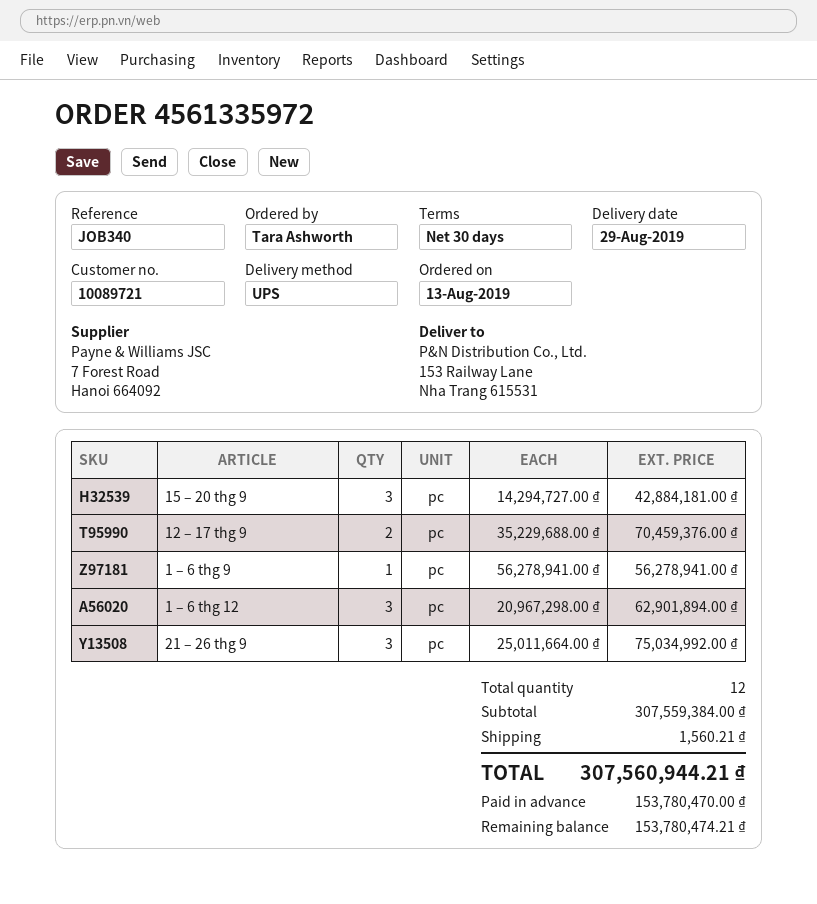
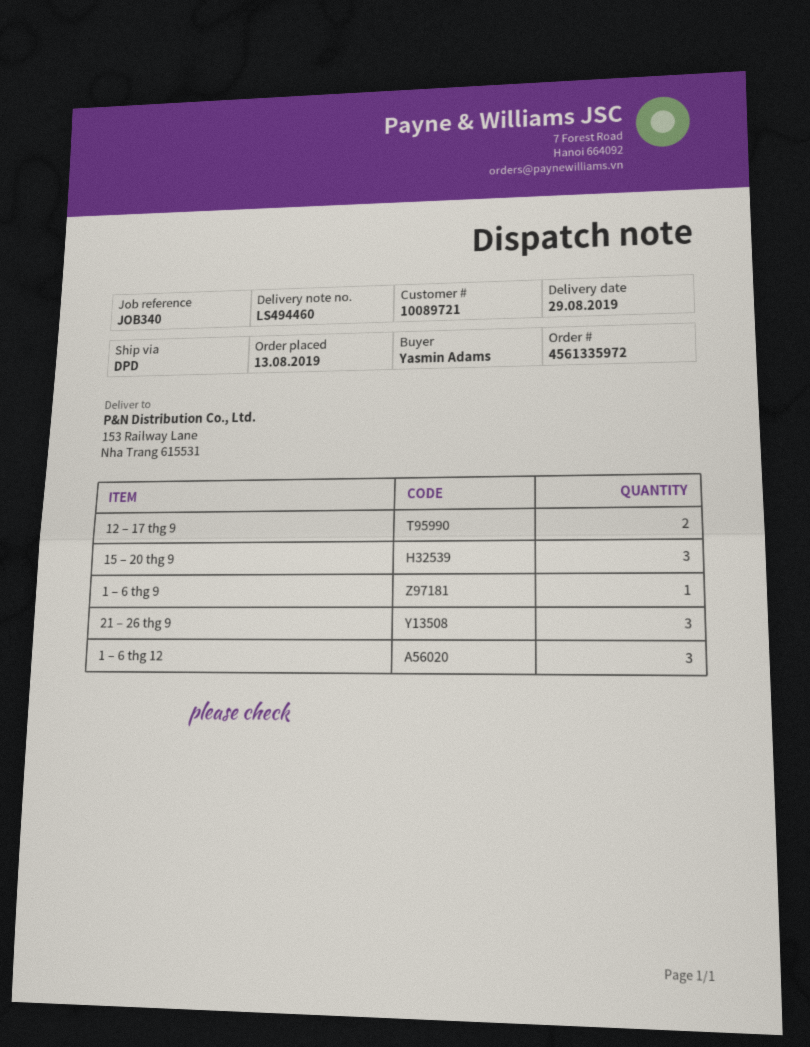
ordered by: Tara Ashworth -> Yasmin Adams
shipping method: UPS -> DPD

